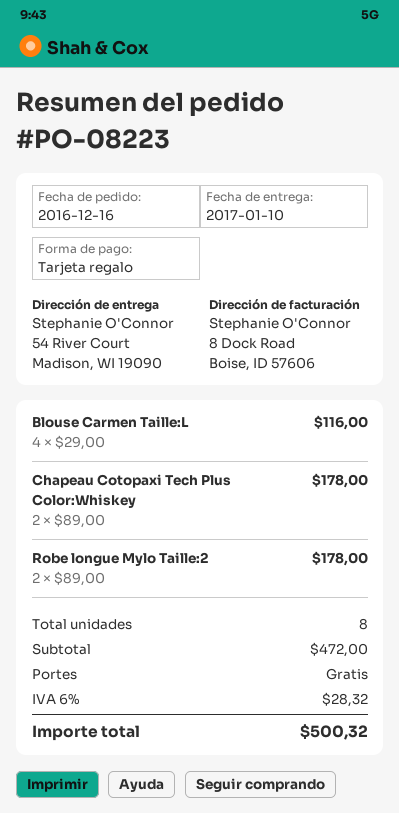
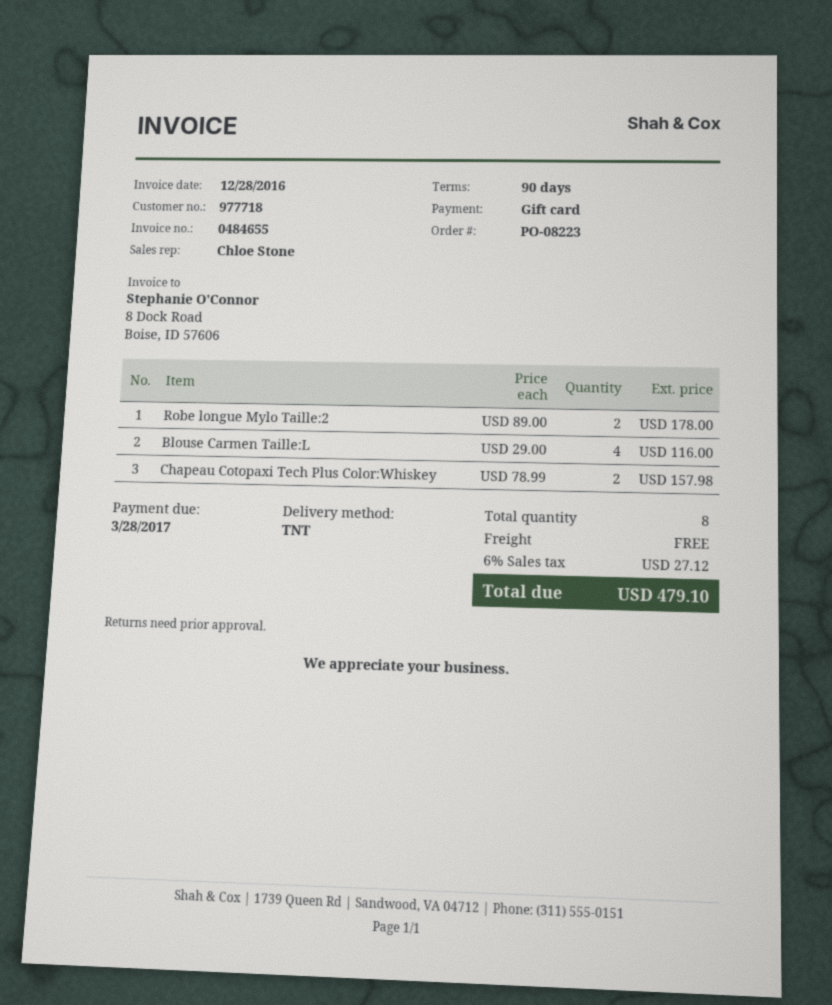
Chapeau Cotopaxi Tech Plus Color:Whiskey: 2 x 89.00 = 178.00 -> 2 x 78.99 = 157.98
tax: 6% = 28.32 -> 6% = 27.12
total: 500.32 -> 479.10

